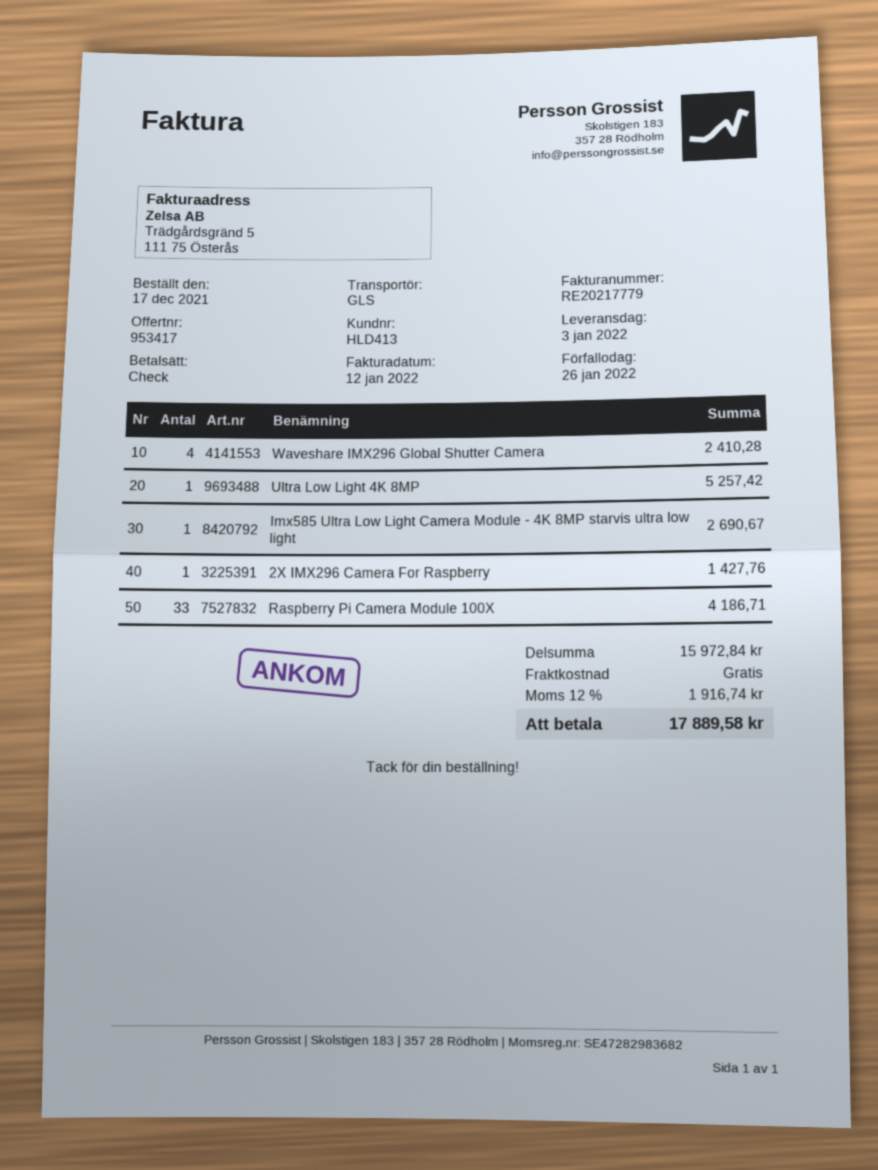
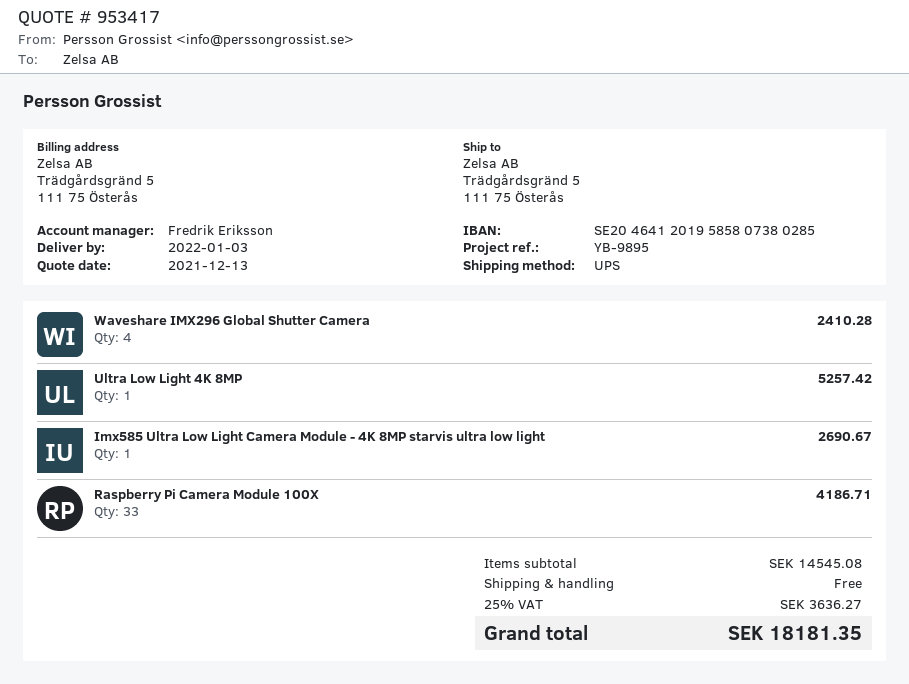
shipping method: GLS -> UPS
2X IMX296 Camera For Raspberry: 1 for 1427.76 -> none
subtotal: 15972.84 -> 14545.08
tax: 12% = 1916.74 -> 25% = 3636.27
total: 17889.58 -> 18181.35

